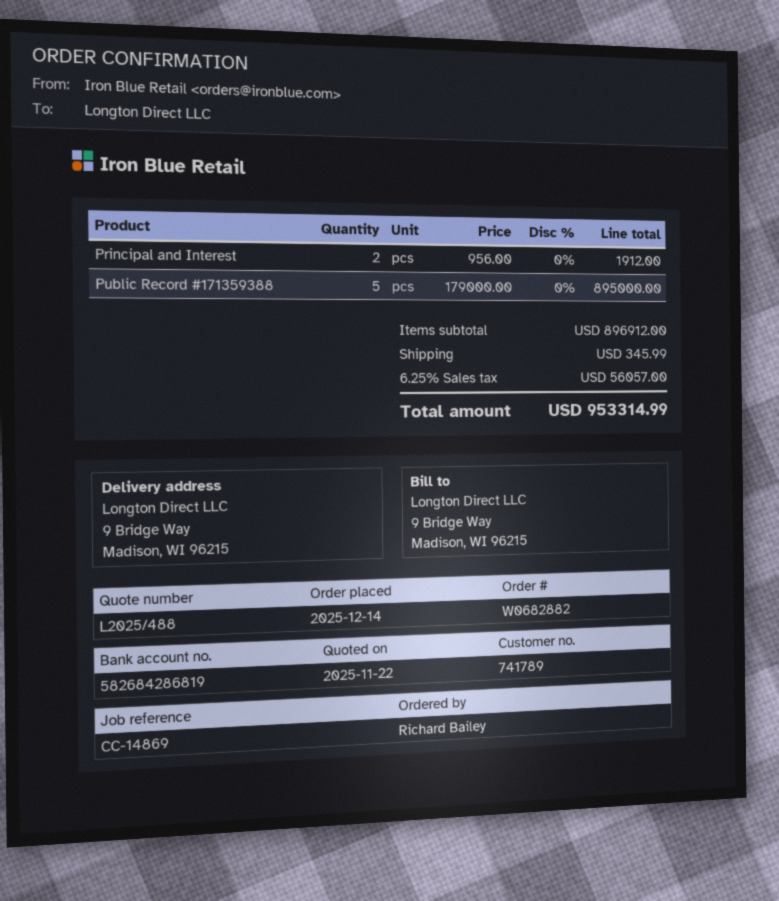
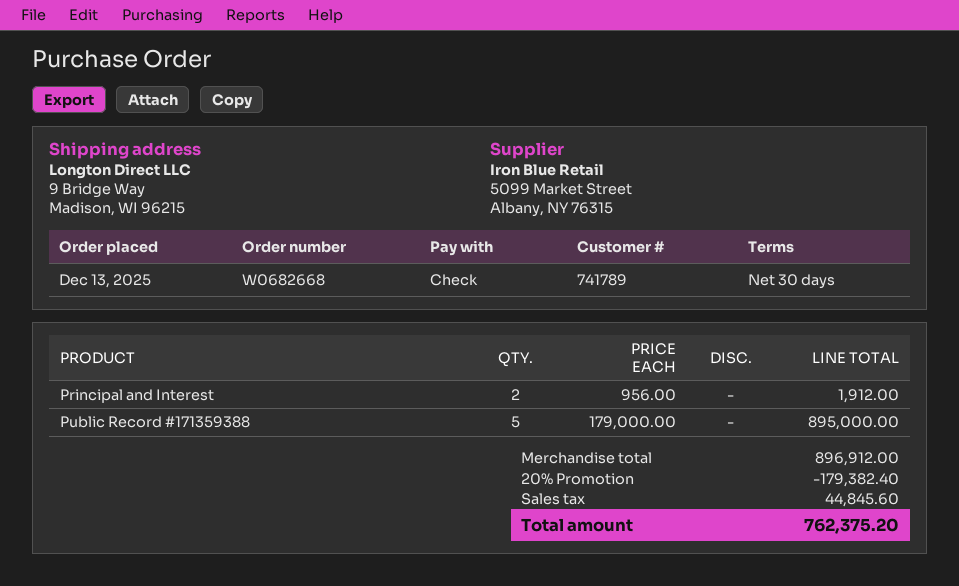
order number: W0682882 -> W0682668
order date: 2025-12-14 -> 2025-12-13
discount: none -> 20% = 179382.40
shipping: 345.99 -> none
tax: 56057.00 -> 44845.60
total: 953314.99 -> 762375.20

